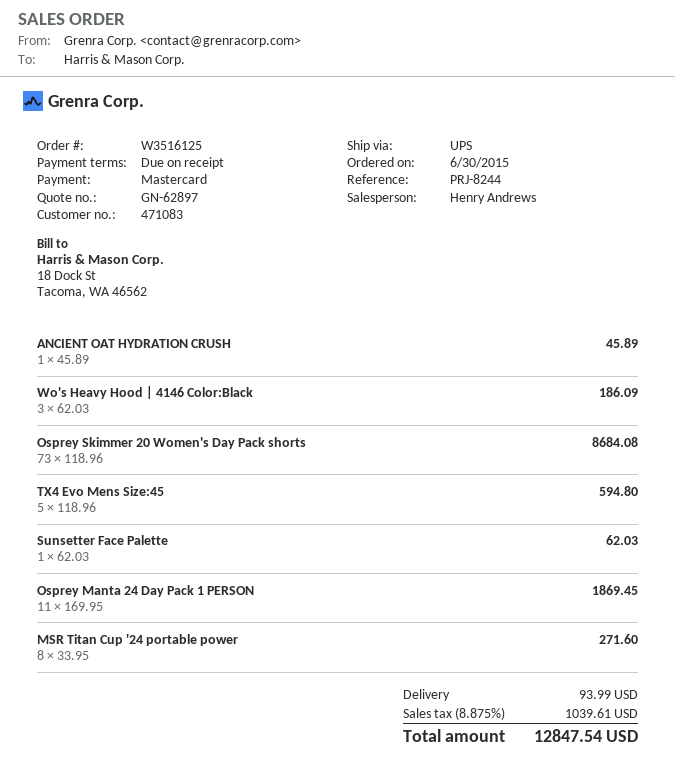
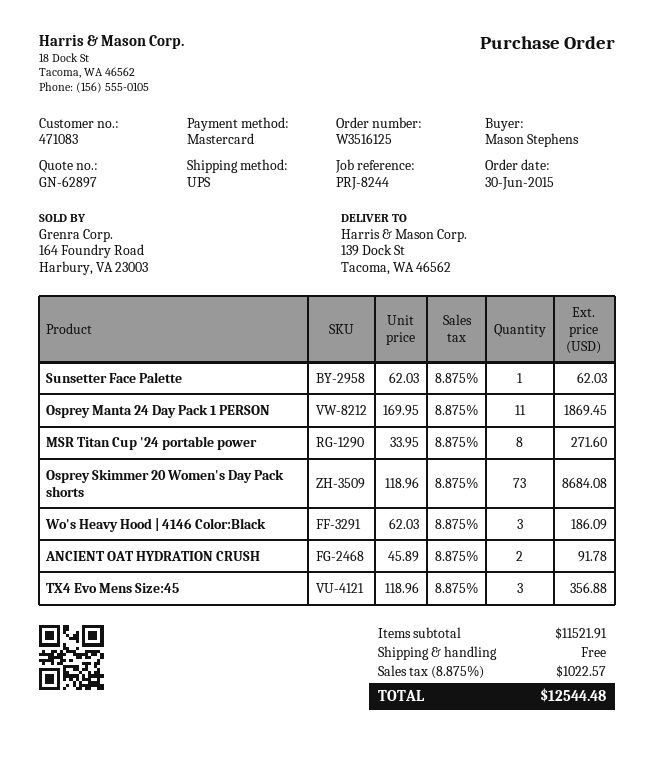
ANCIENT OAT HYDRATION CRUSH: 1 x 45.89 = 45.89 -> 2 x 45.89 = 91.78
TX4 Evo Mens Size:45: 5 x 118.96 = 594.80 -> 3 x 118.96 = 356.88
shipping: 93.99 -> 0.00
tax: 8.875% = 1039.61 -> 8.875% = 1022.57
total: 12847.54 -> 12544.48

